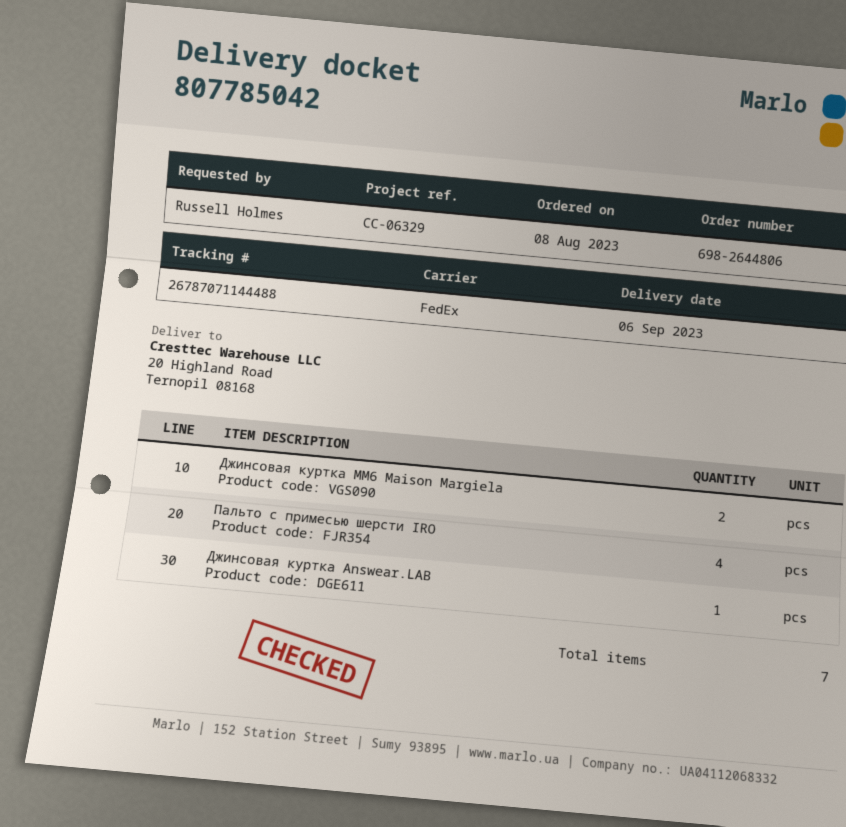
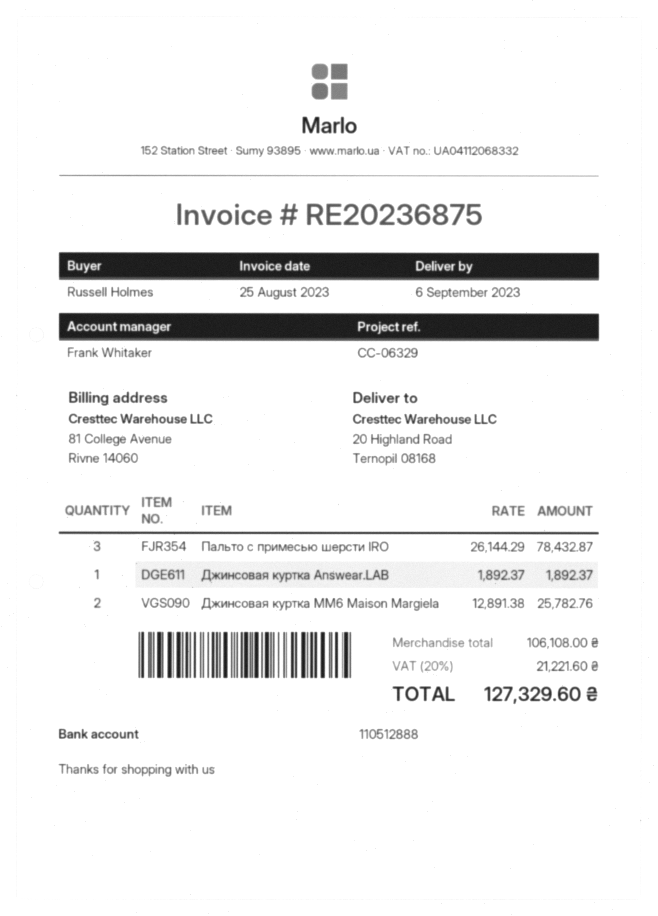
Пальто с примесью шерсти IRO: 4 -> 3

